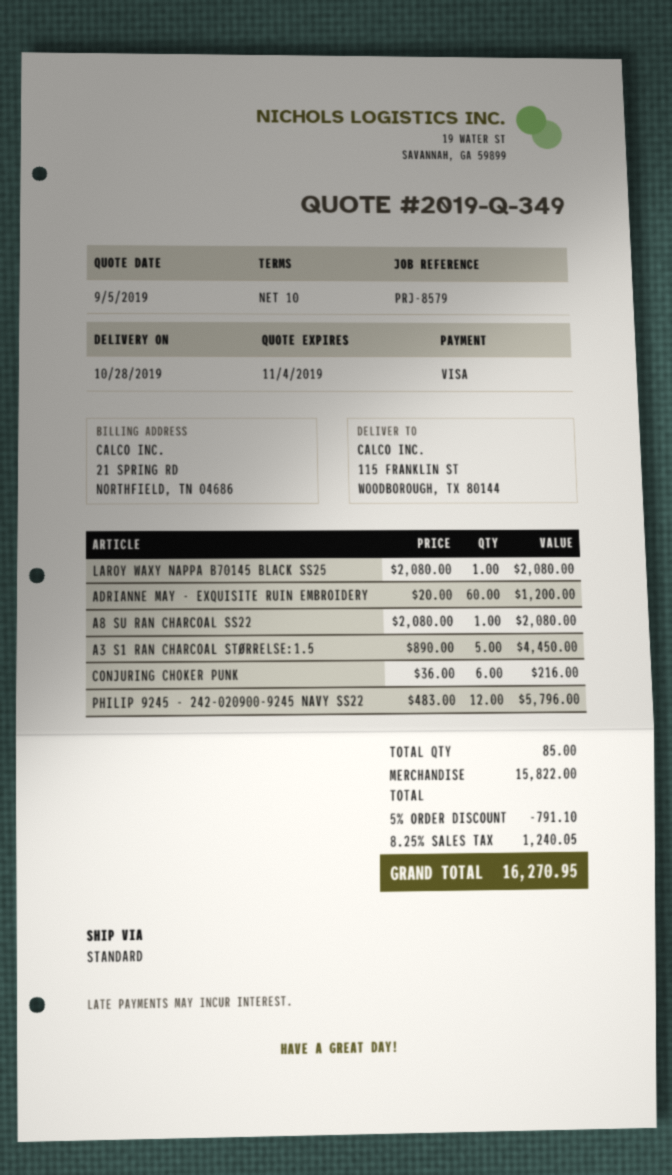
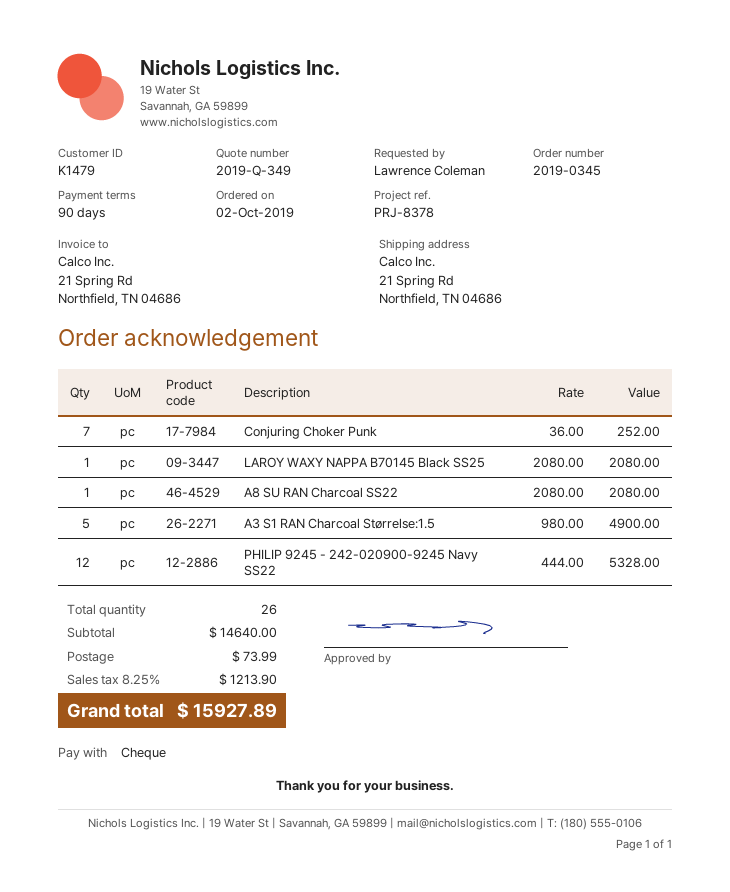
payment terms: 10 days -> 90 days
reference: PRJ-8579 -> PRJ-8378
payment method: Visa -> cheque
ship to: 115 FRANKLIN ST, WOODBOROUGH, TX 80144 -> 21 Spring Rd, Northfield, TN 04686
ADRIANNE MAY - EXQUISITE RUIN EMBROIDERY: 60 x 20.00 = 1200.00 -> none
A3 S1 RAN CHARCOAL STØRRELSE:1.5: 5 x 890.00 = 4450.00 -> 5 x 980.00 = 4900.00
CONJURING CHOKER PUNK: 6 x 36.00 = 216.00 -> 7 x 36.00 = 252.00
PHILIP 9245 - 242-020900-9245 NAVY SS22: 12 x 483.00 = 5796.00 -> 12 x 444.00 = 5328.00
total quantity: 85 -> 26
subtotal: 15822.00 -> 14640.00
discount: 5% = 791.10 -> none
shipping: none -> 73.99
tax: 8.25% = 1240.05 -> 8.25% = 1213.90
total: 16270.95 -> 15927.89

